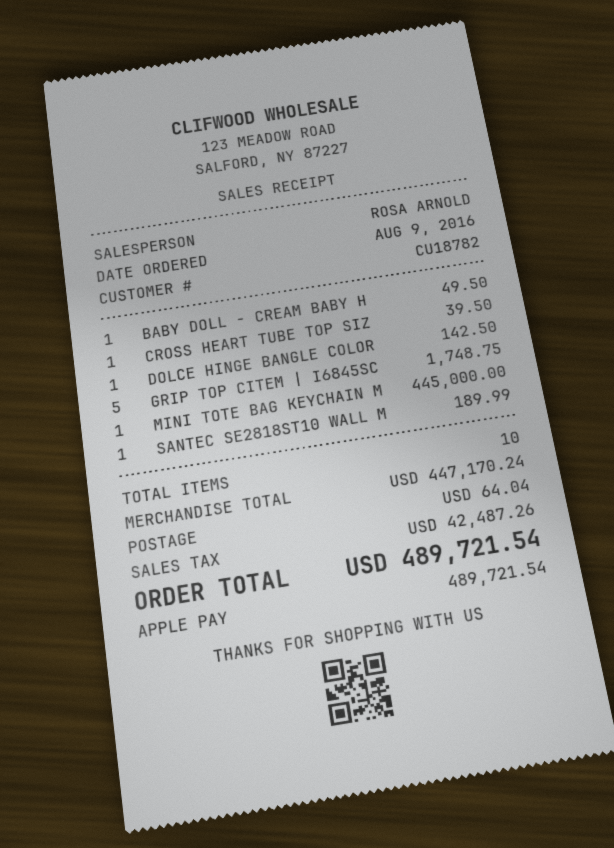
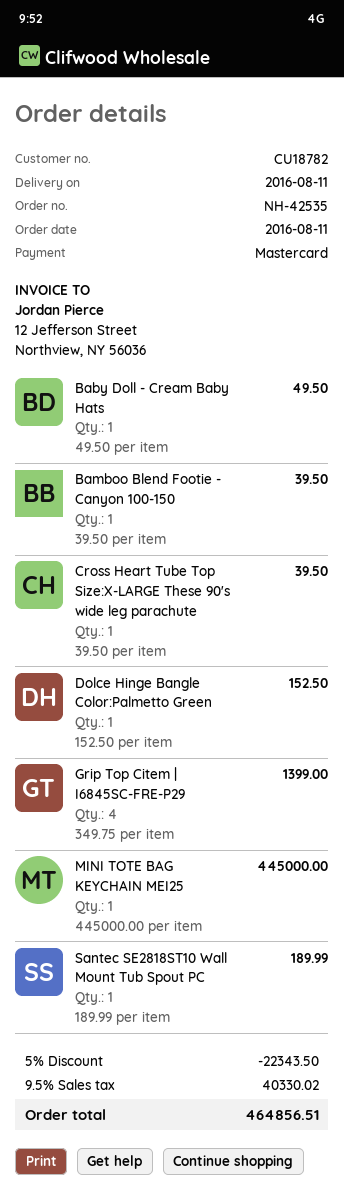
order date: 2016-08-09 -> 2016-08-11
payment method: Apple Pay -> Mastercard
DOLCE HINGE BANGLE COLOR: 1 for 142.50 -> 1 for 152.50
GRIP TOP CITEM | I6845SC: 5 for 1748.75 -> 4 for 1399.00
Bamboo Blend Footie - Canyon 100-150: none -> 1 for 39.50
discount: none -> 5% = 22343.50
shipping: 64.04 -> none
tax: 42487.26 -> 40330.02
total: 489721.54 -> 464856.51

